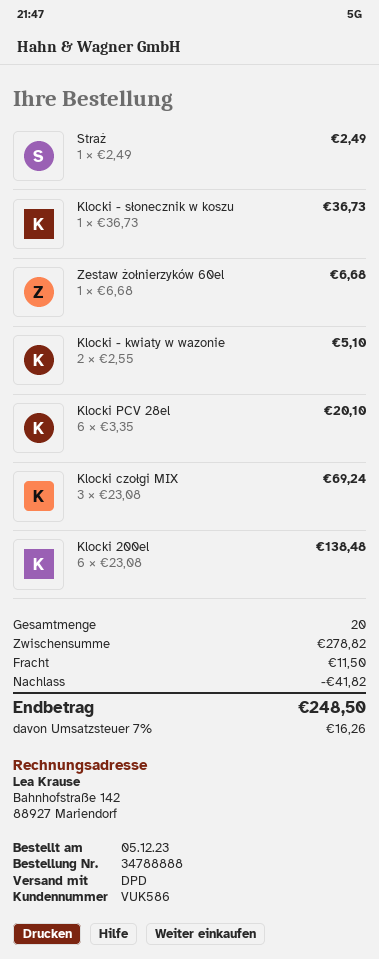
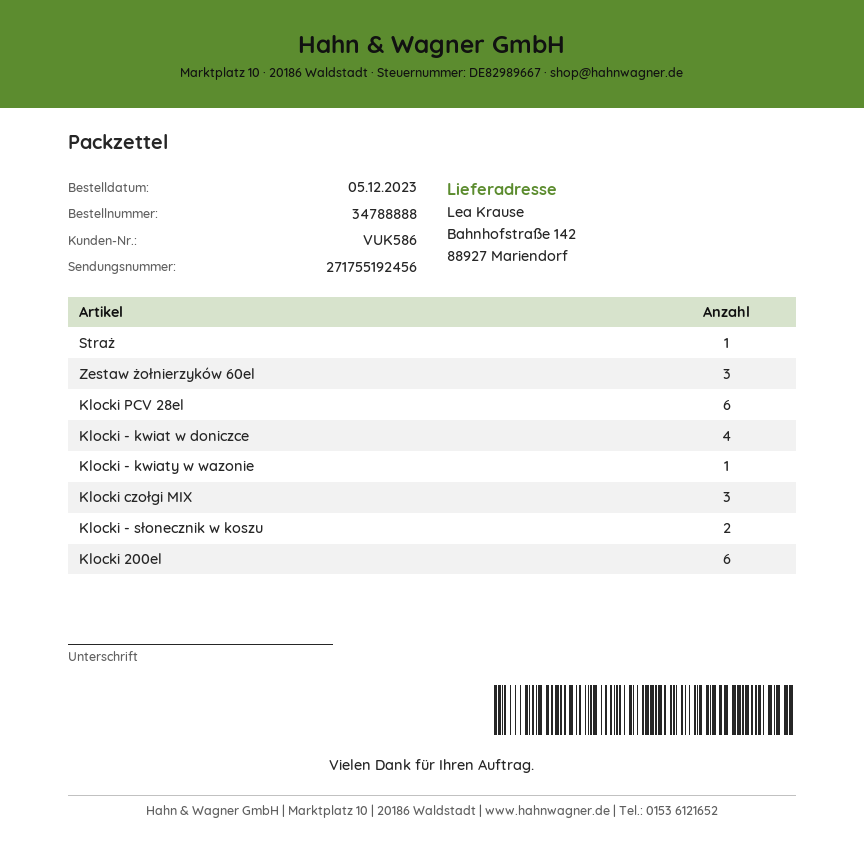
Klocki - słonecznik w koszu: 1 -> 2
Zestaw żołnierzyków 60el: 1 -> 3
Klocki - kwiaty w wazonie: 2 -> 1
Klocki - kwiat w doniczce: none -> 4

